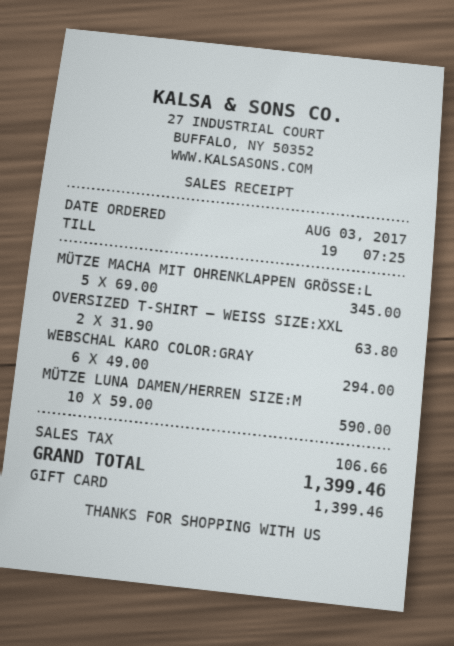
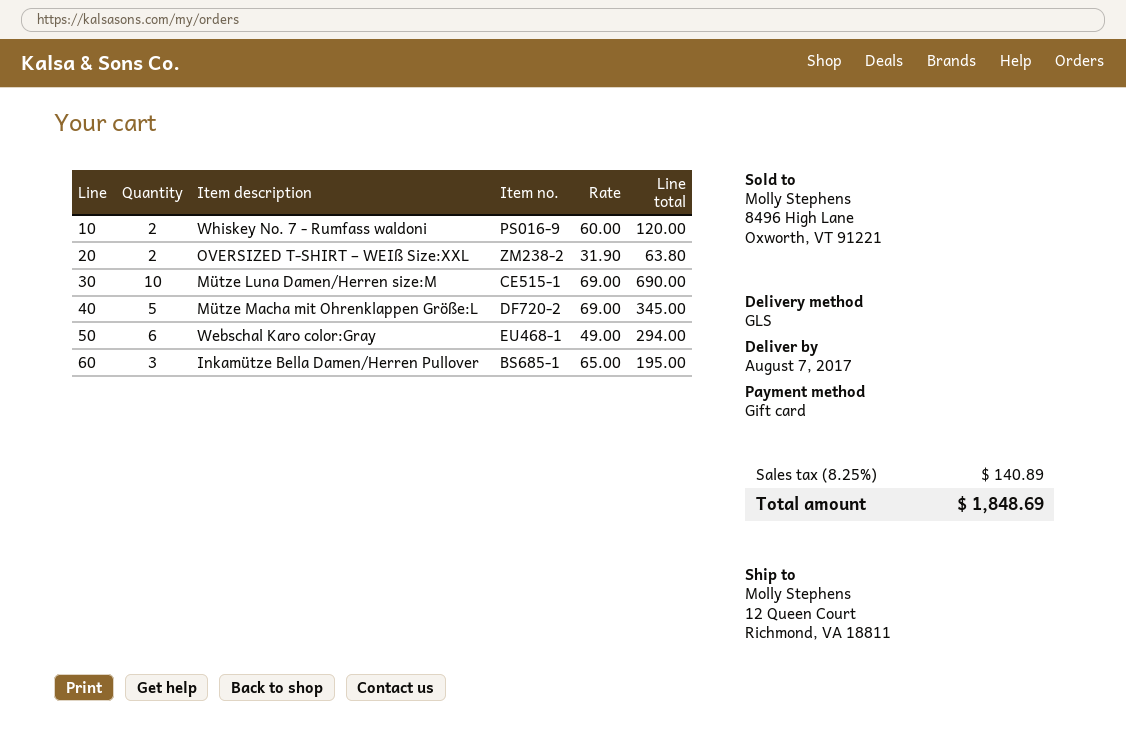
MÜTZE LUNA DAMEN/HERREN SIZE:M: 10 x 59.00 = 590.00 -> 10 x 69.00 = 690.00
Whiskey No. 7 - Rumfass waldoni: none -> 2 x 60.00 = 120.00
Inkamütze Bella Damen/Herren Pullover: none -> 3 x 65.00 = 195.00
tax: 106.66 -> 140.89
total: 1399.46 -> 1848.69

